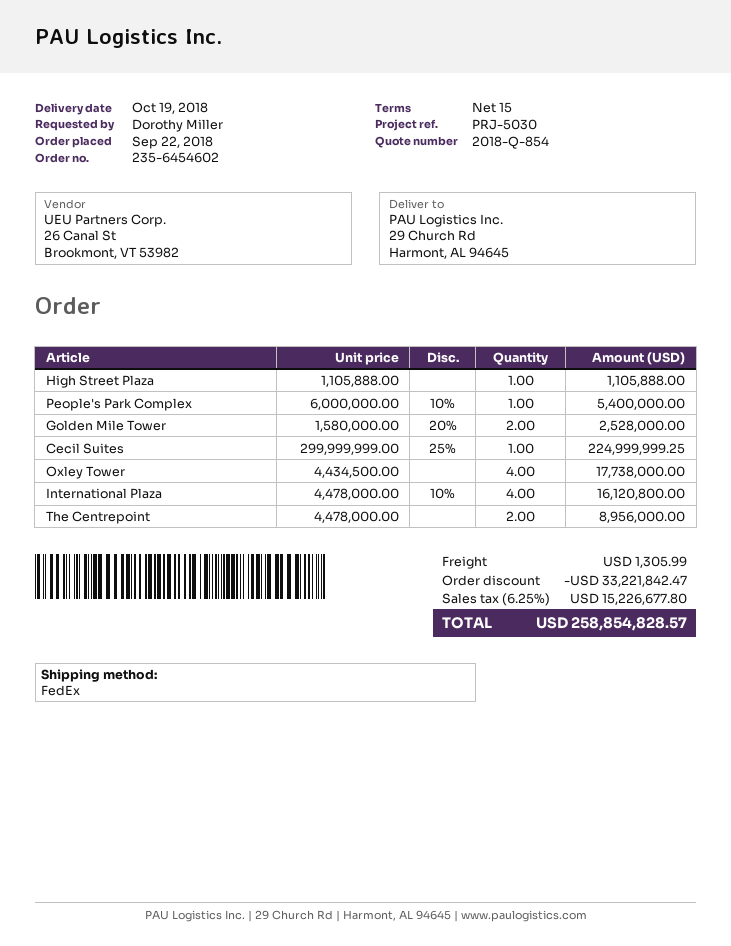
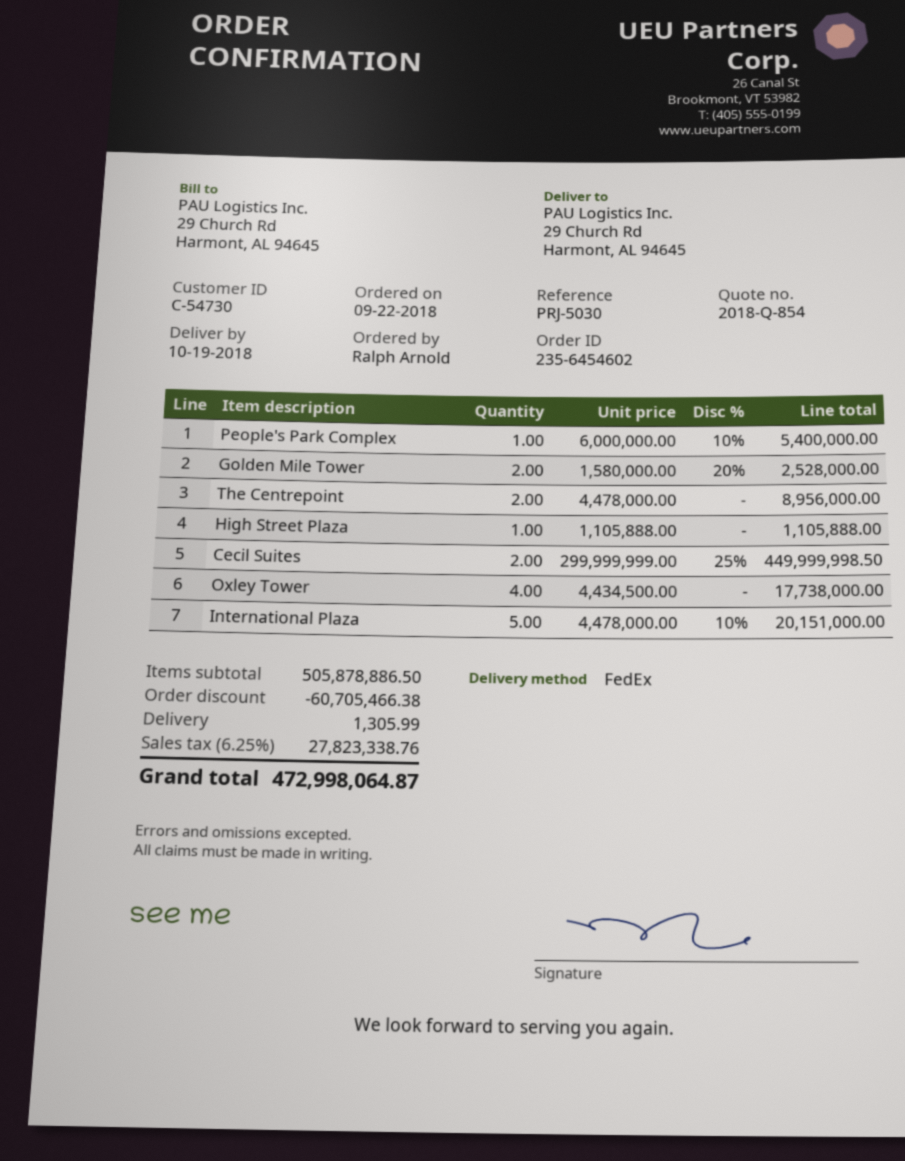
ordered by: Dorothy Miller -> Ralph Arnold
Cecil Suites: 1 x 299999999.00 - 25% = 224999999.25 -> 2 x 299999999.00 - 25% = 449999998.50
International Plaza: 4 x 4478000.00 - 10% = 16120800.00 -> 5 x 4478000.00 - 10% = 20151000.00
discount: 33221842.47 -> 60705466.38
tax: 6.25% = 15226677.80 -> 6.25% = 27823338.76
total: 258854828.57 -> 472998064.87

